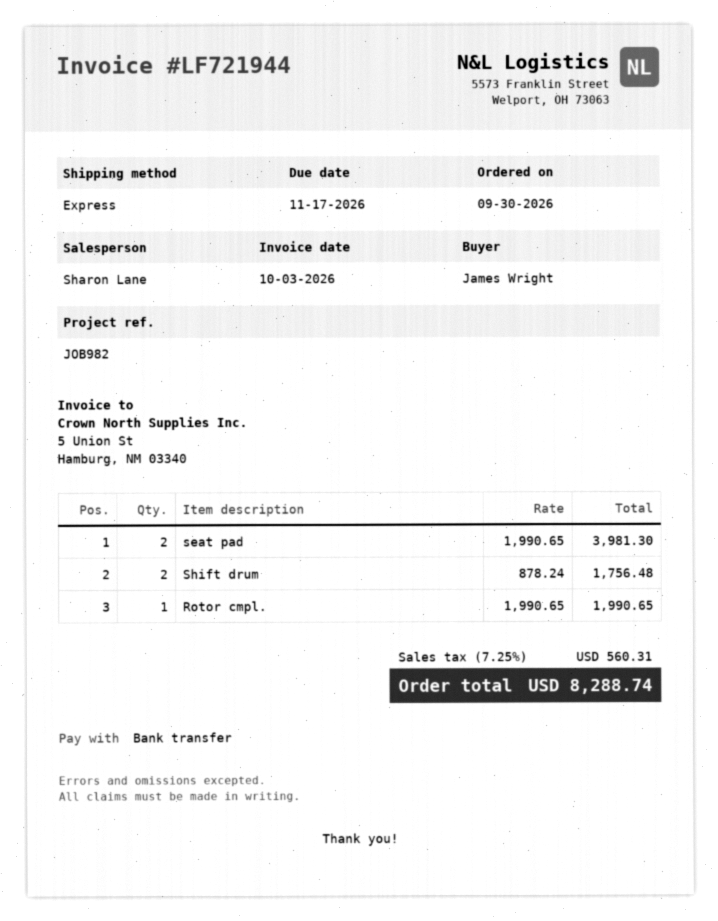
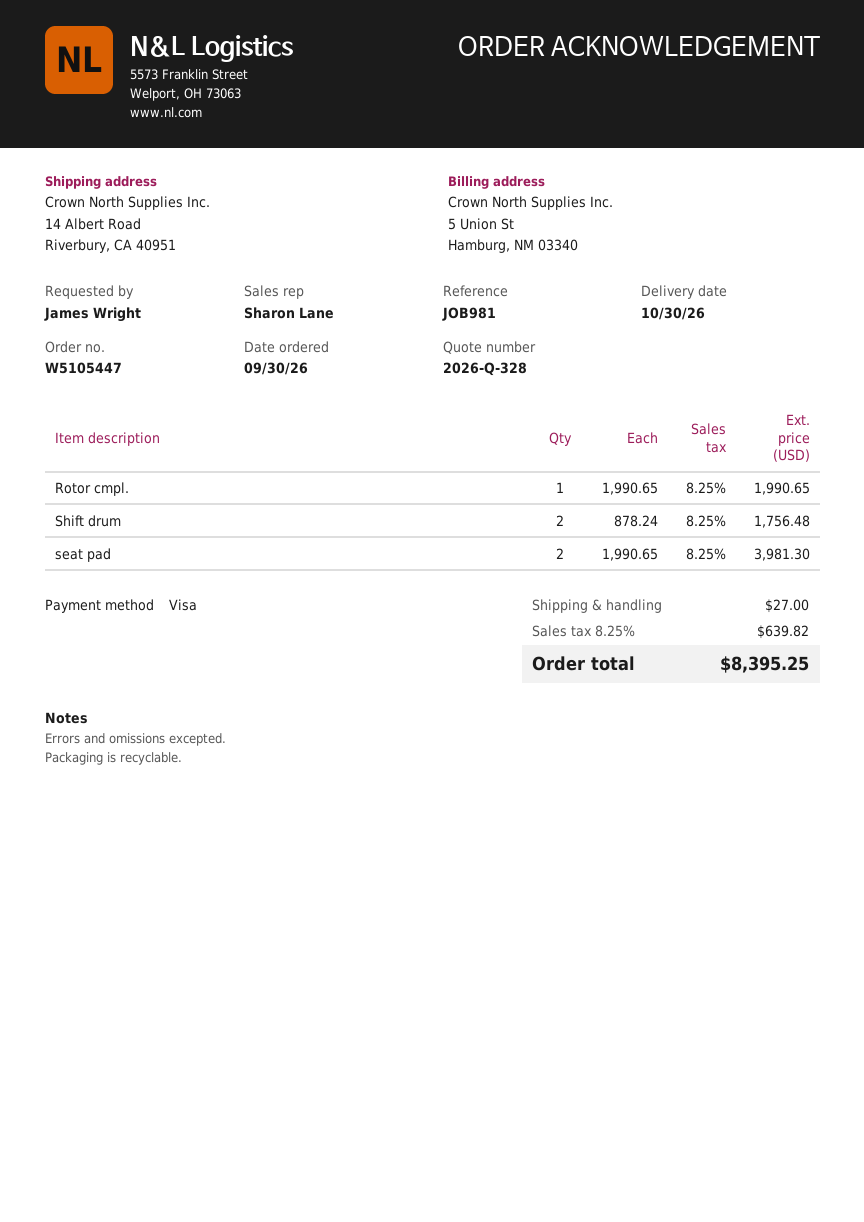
reference: JOB982 -> JOB981
payment method: bank transfer -> Visa
shipping: none -> 27.00
tax: 7.25% = 560.31 -> 8.25% = 639.82
total: 8288.74 -> 8395.25

